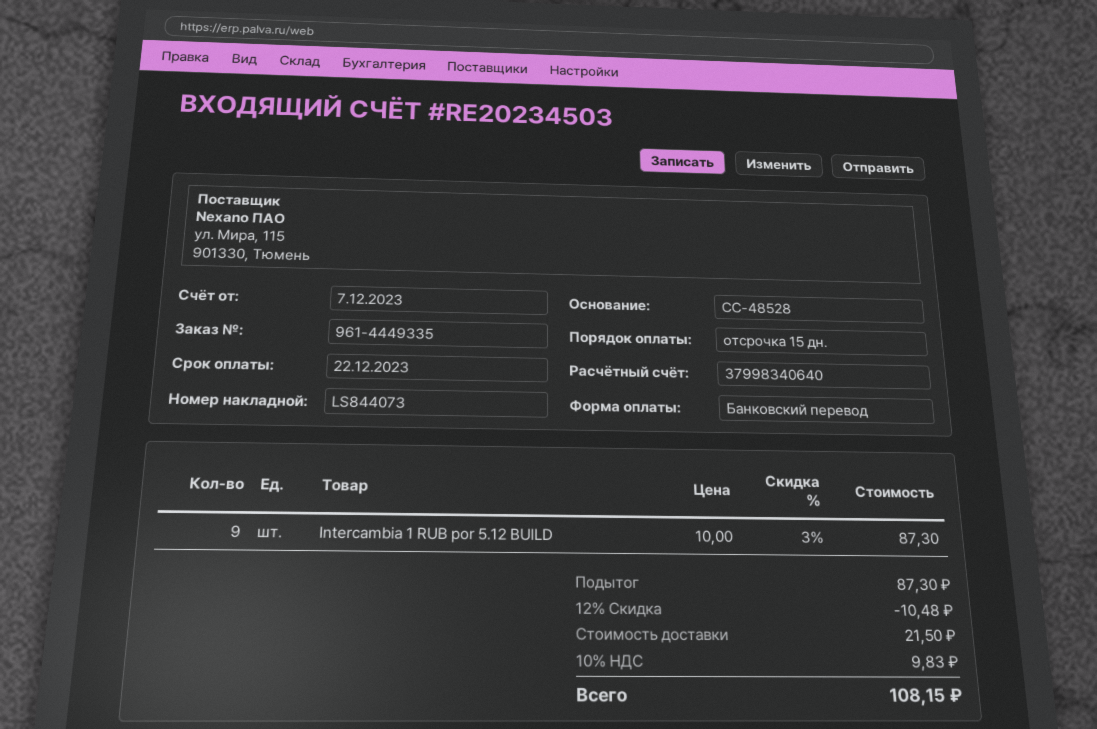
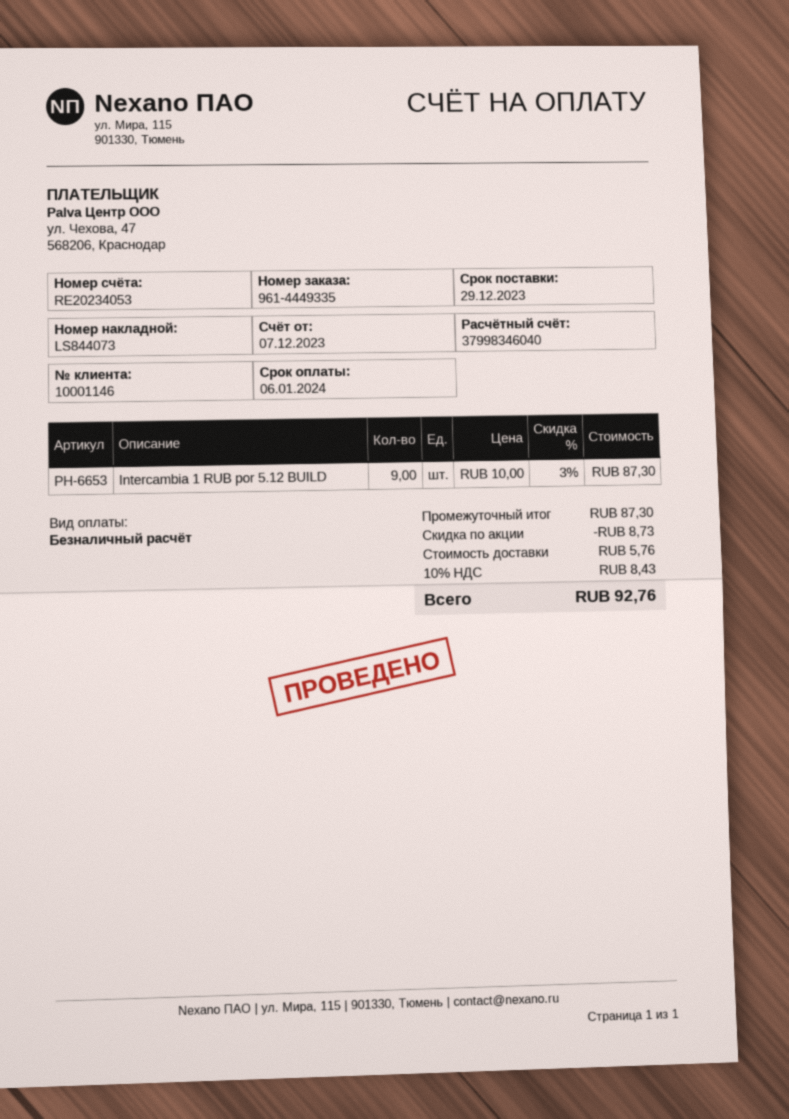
invoice number: RE20234503 -> RE20234053
due date: 2023-12-22 -> 2024-01-06
bank account: 37998340640 -> 37998346040
discount: 10.48 -> 8.73
shipping: 21.50 -> 5.76
tax: 10% = 9.83 -> 10% = 8.43
total: 108.15 -> 92.76

